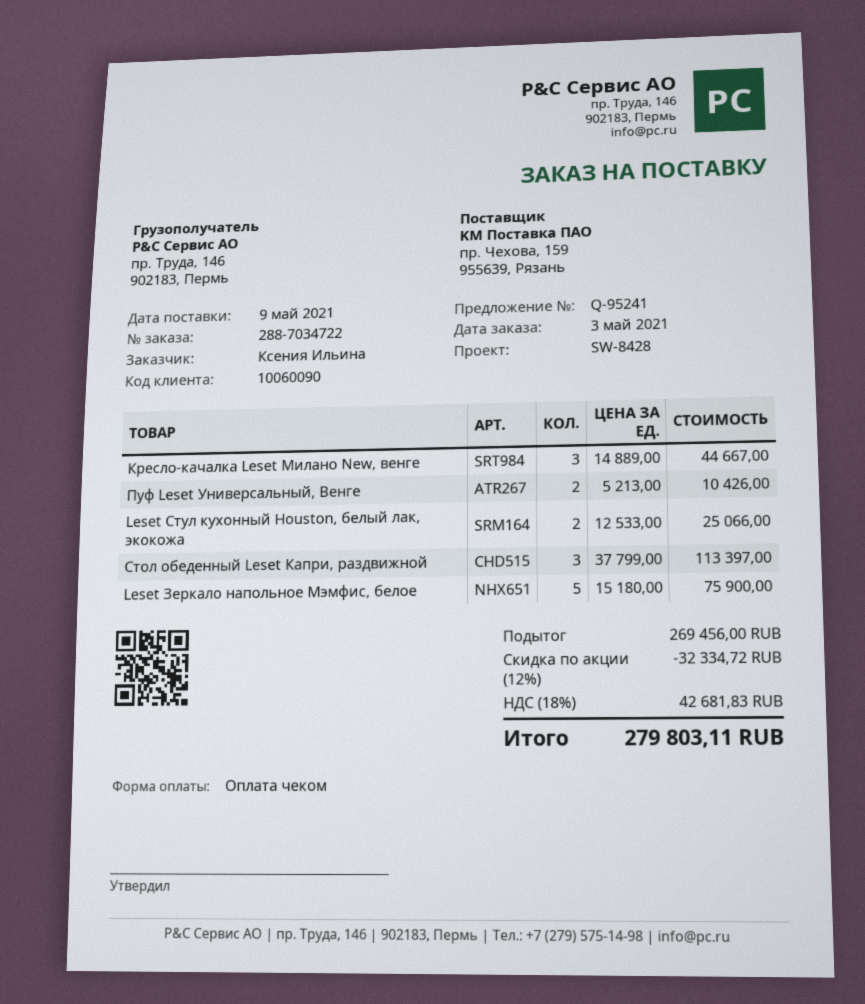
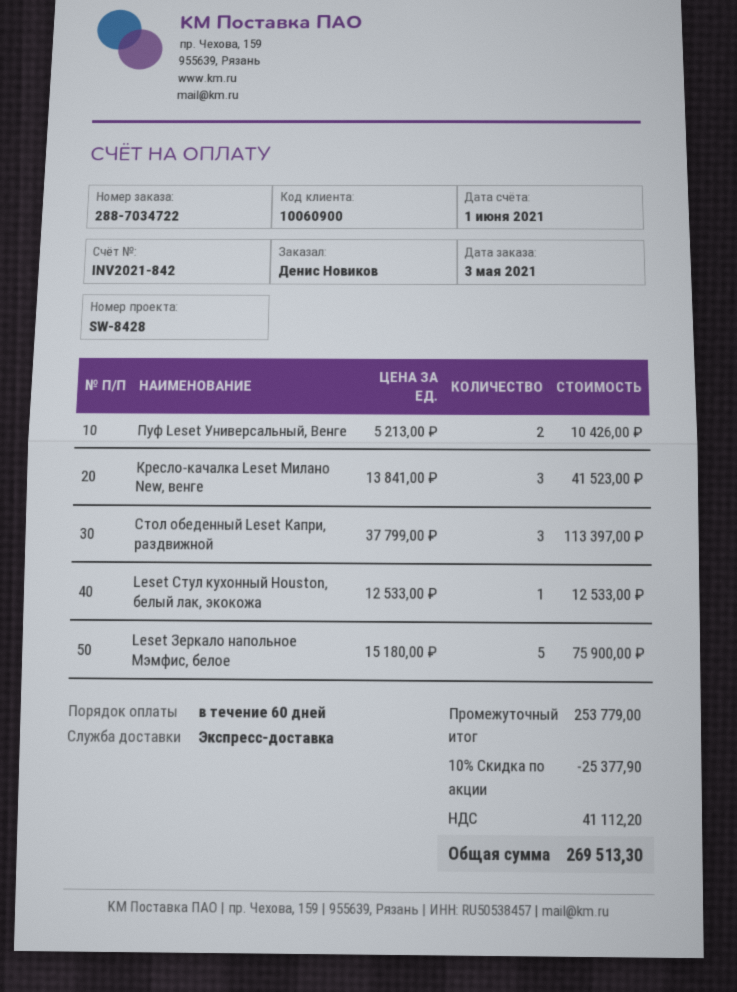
customer number: 10060090 -> 10060900
ordered by: Ксения Ильина -> Денис Новиков
Кресло-качалка Leset Милано New, венге: 3 x 14889.00 = 44667.00 -> 3 x 13841.00 = 41523.00
Leset Стул кухонный Houston, белый лак, экокожа: 2 x 12533.00 = 25066.00 -> 1 x 12533.00 = 12533.00
subtotal: 269456.00 -> 253779.00
discount: 12% = 32334.72 -> 10% = 25377.90
tax: 42681.83 -> 41112.20
total: 279803.11 -> 269513.30

